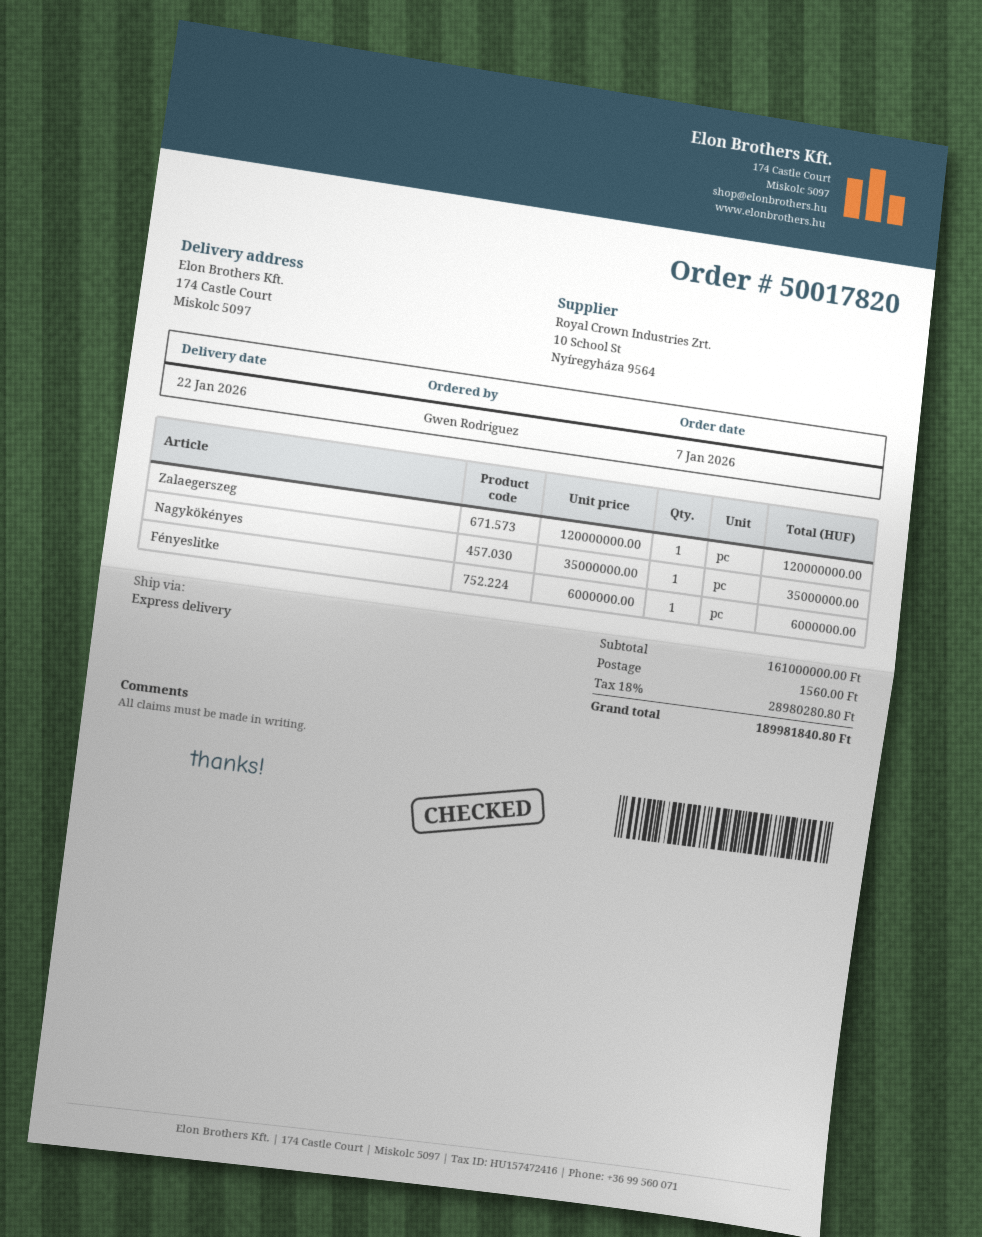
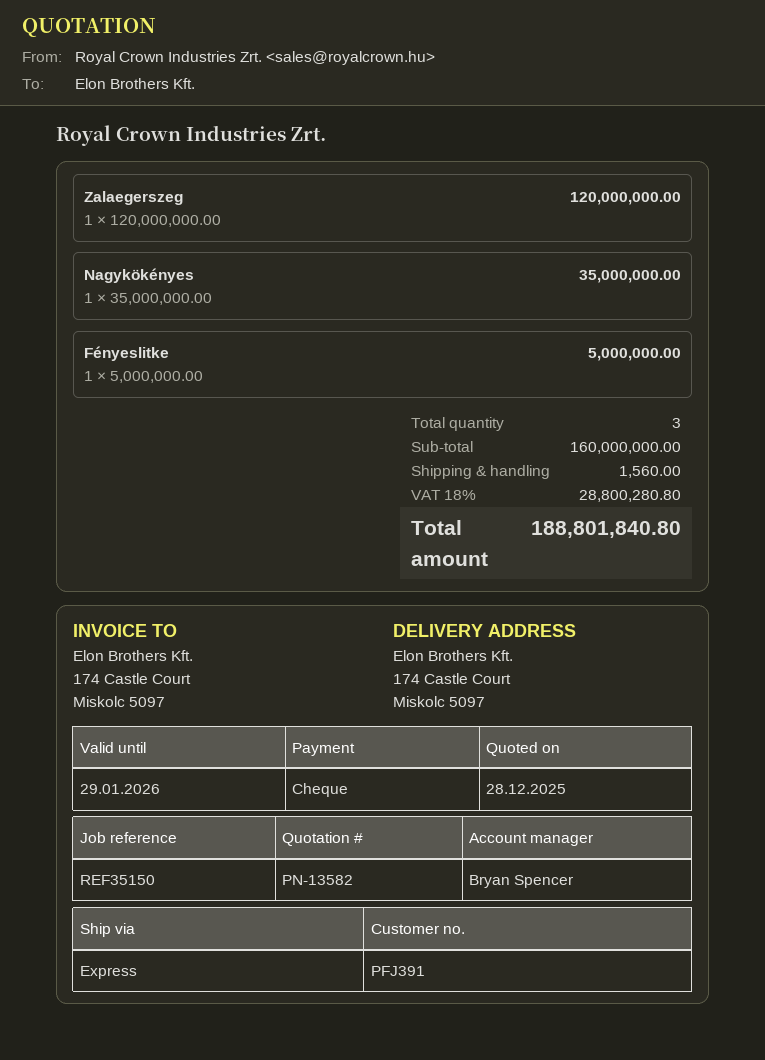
Fényeslitke: 1 x 6000000.00 = 6000000.00 -> 1 x 5000000.00 = 5000000.00
subtotal: 161000000.00 -> 160000000.00
tax: 18% = 28980280.80 -> 18% = 28800280.80
total: 189981840.80 -> 188801840.80

